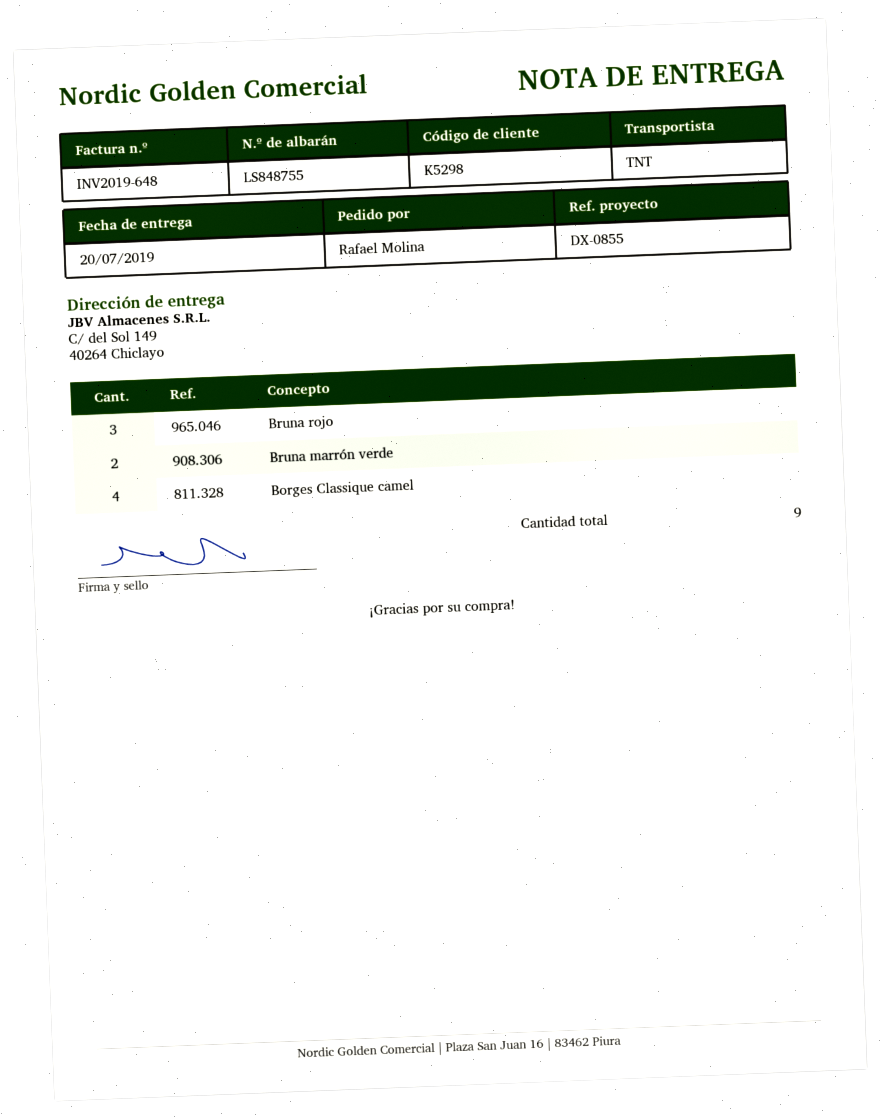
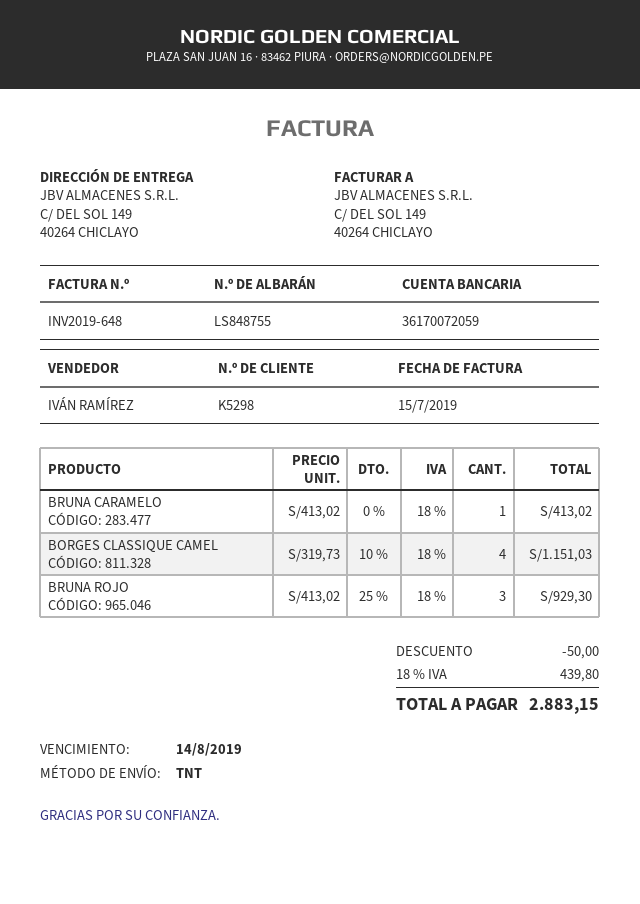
Bruna marrón verde: 2 -> none
BRUNA CARAMELO: none -> 1

